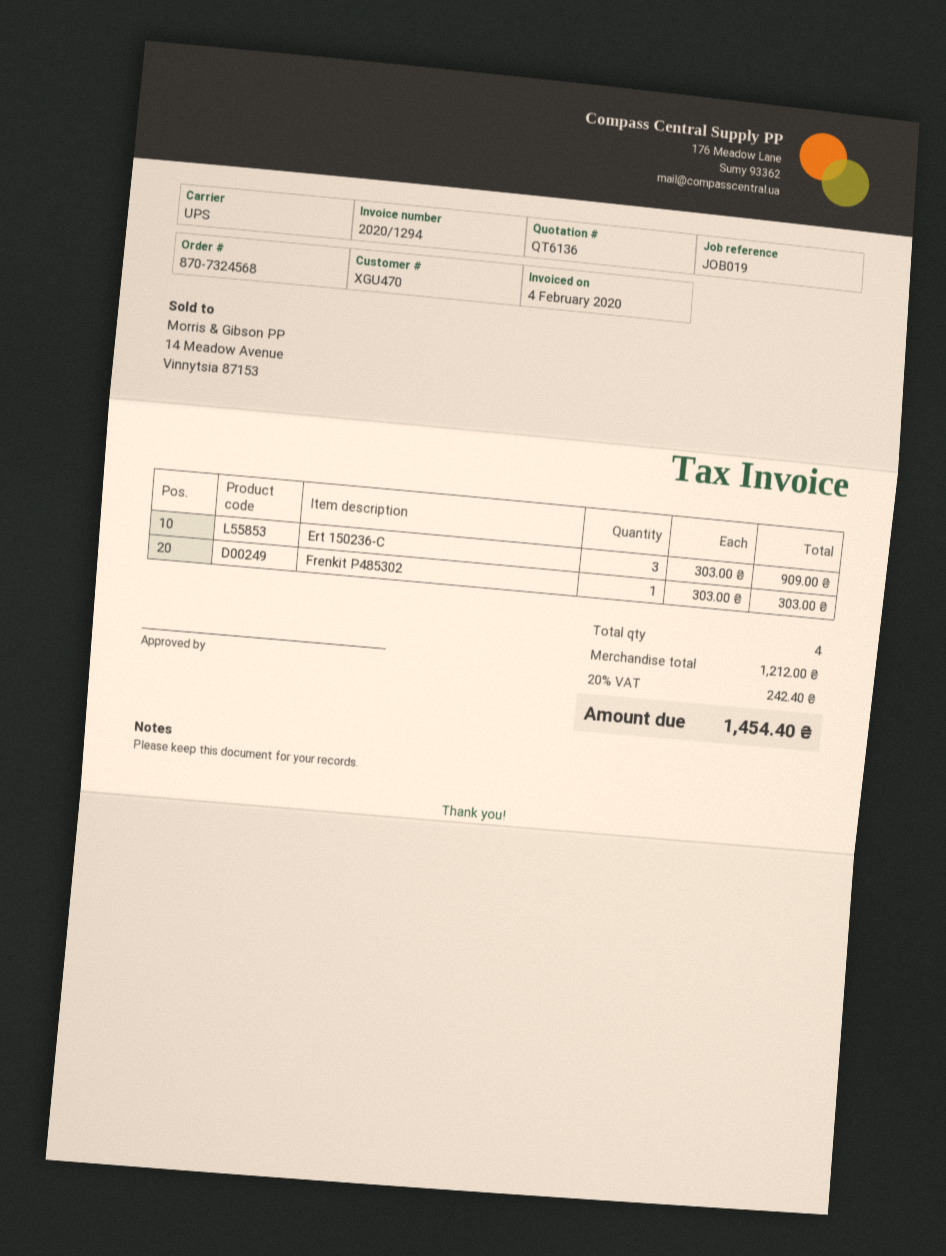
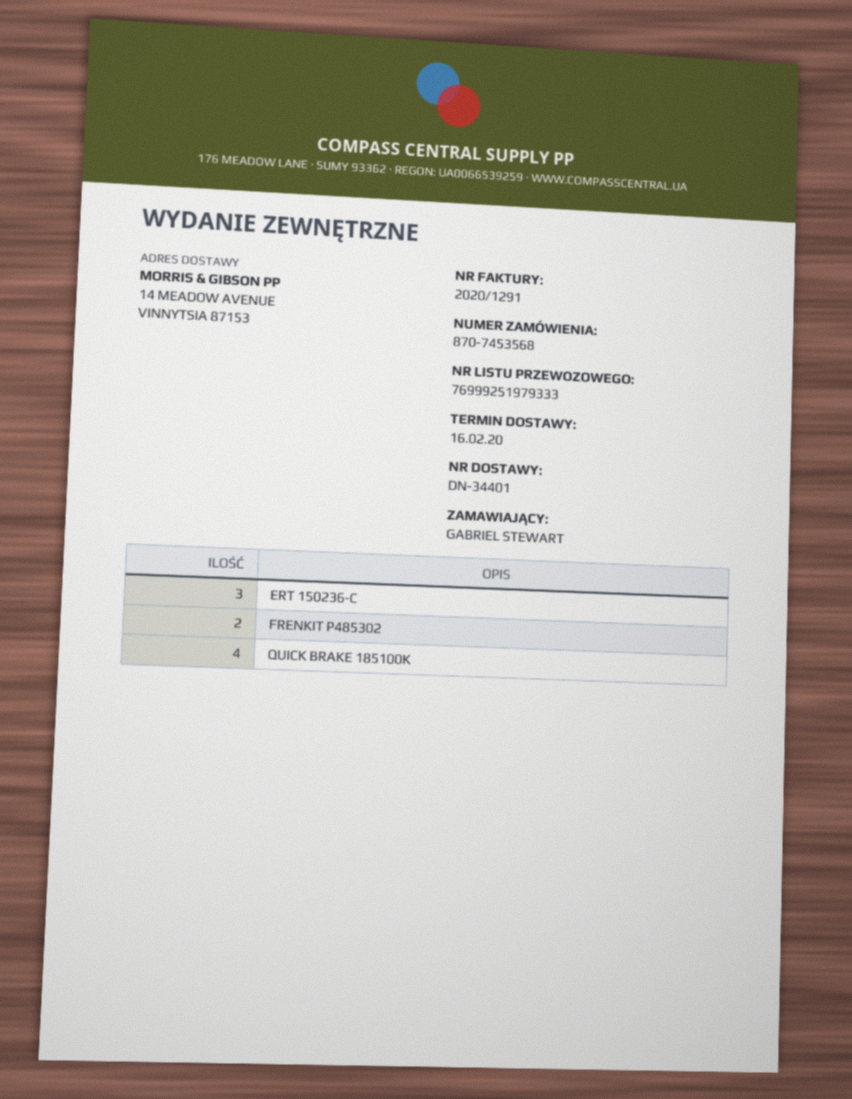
order number: 870-7324568 -> 870-7453568
invoice number: 2020/1294 -> 2020/1291
Frenkit P485302: 1 -> 2
QUICK BRAKE 185100K: none -> 4

